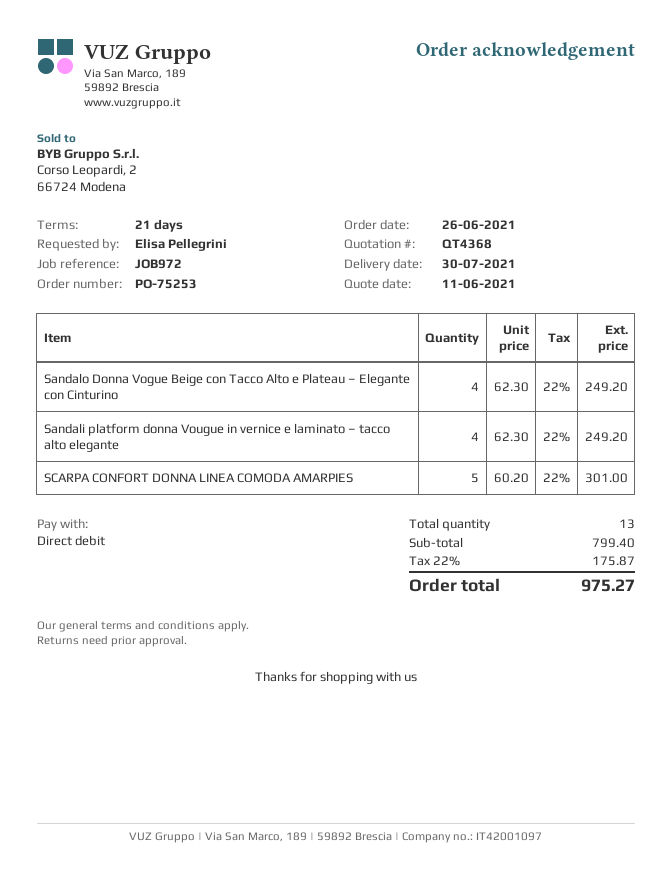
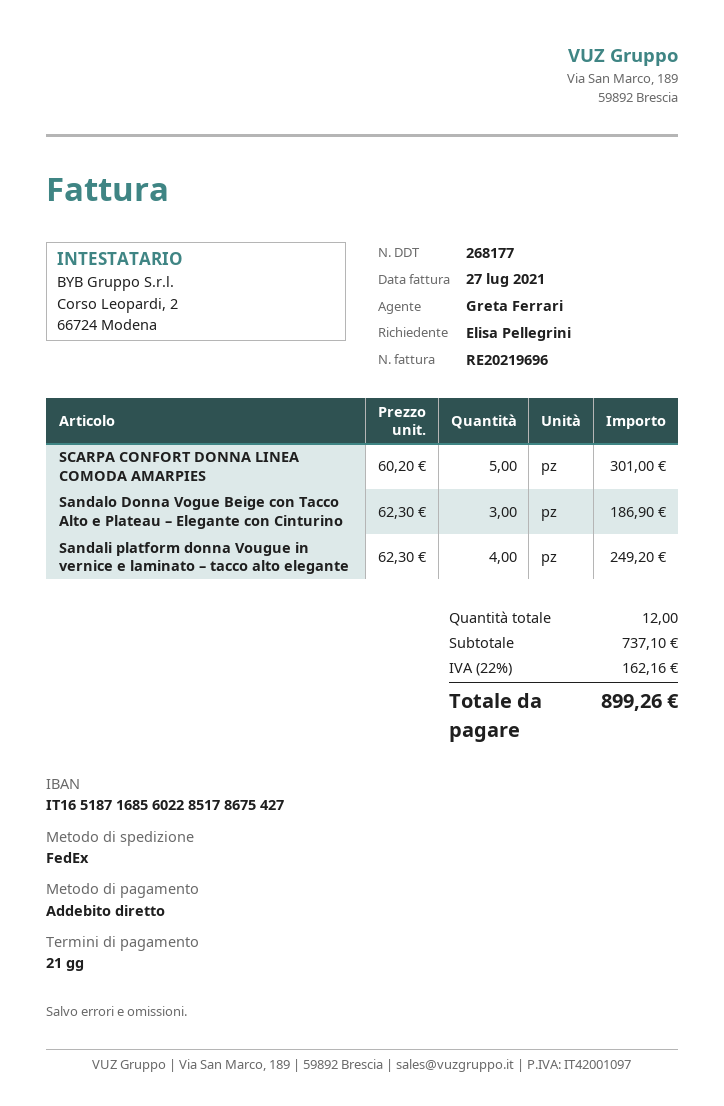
Sandalo Donna Vogue Beige con Tacco Alto e Plateau – Elegante con Cinturino: 4 x 62.30 = 249.20 -> 3 x 62.30 = 186.90
total quantity: 13 -> 12
subtotal: 799.40 -> 737.10
tax: 22% = 175.87 -> 22% = 162.16
total: 975.27 -> 899.26

